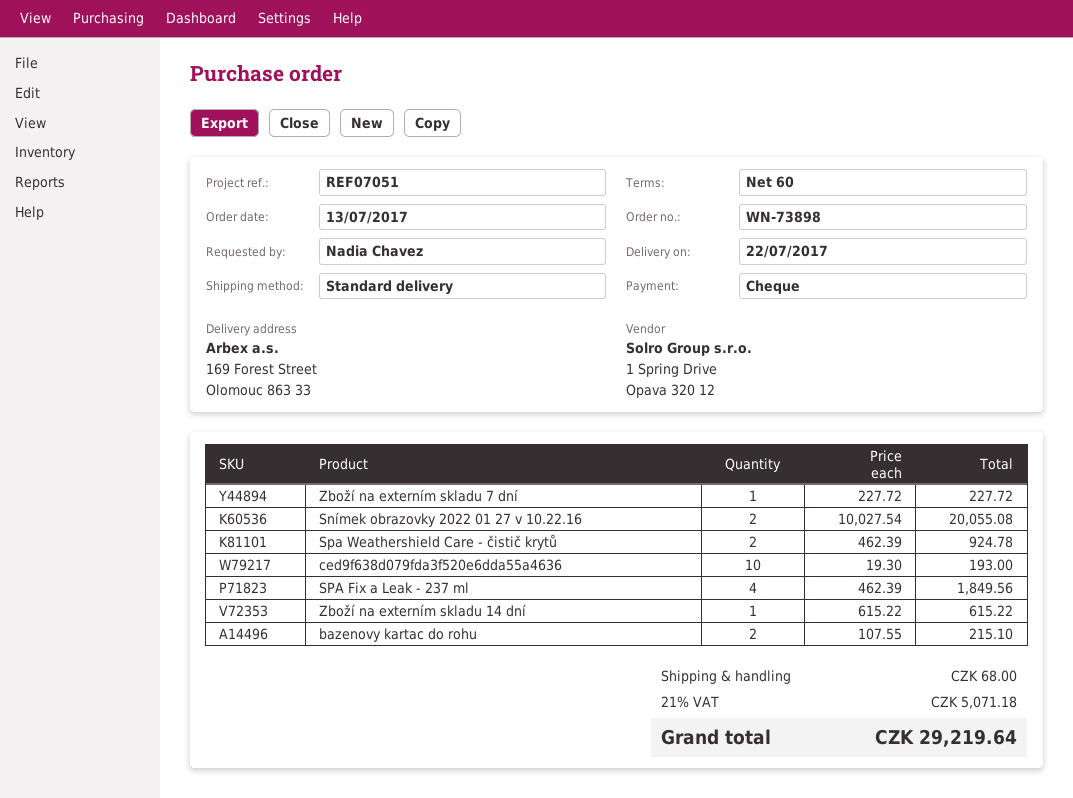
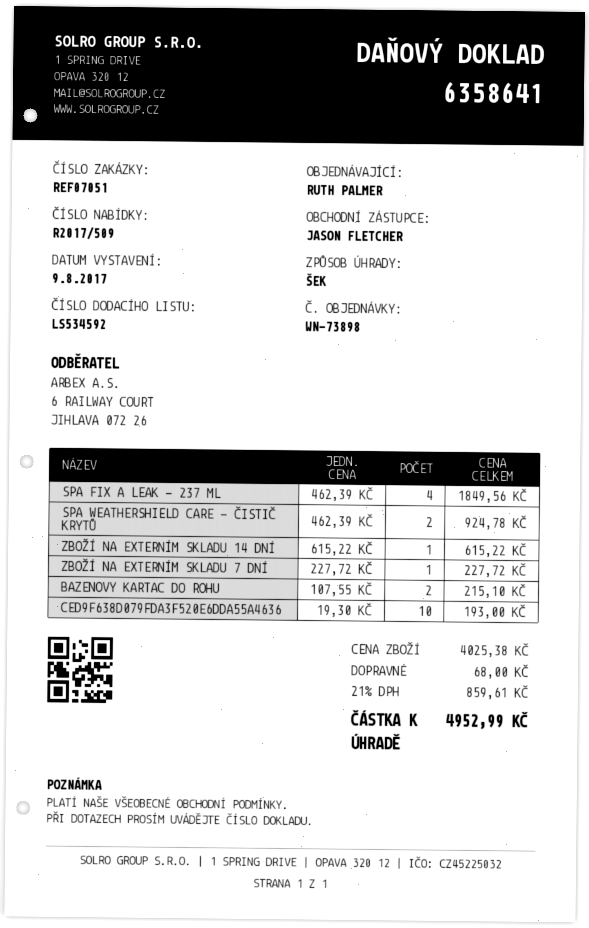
ordered by: Nadia Chavez -> RUTH PALMER
Snímek obrazovky 2022 01 27 v 10.22.16: 2 x 10027.54 = 20055.08 -> none
tax: 21% = 5071.18 -> 21% = 859.61
total: 29219.64 -> 4952.99

